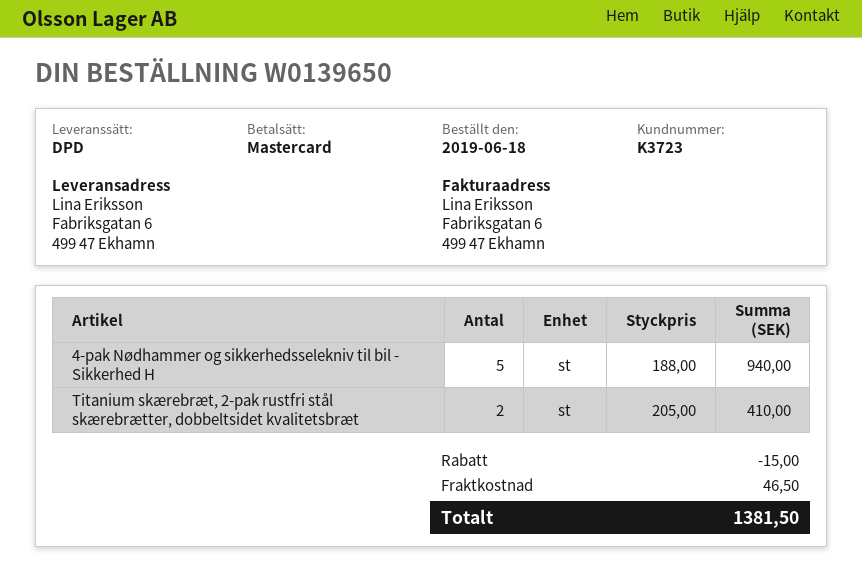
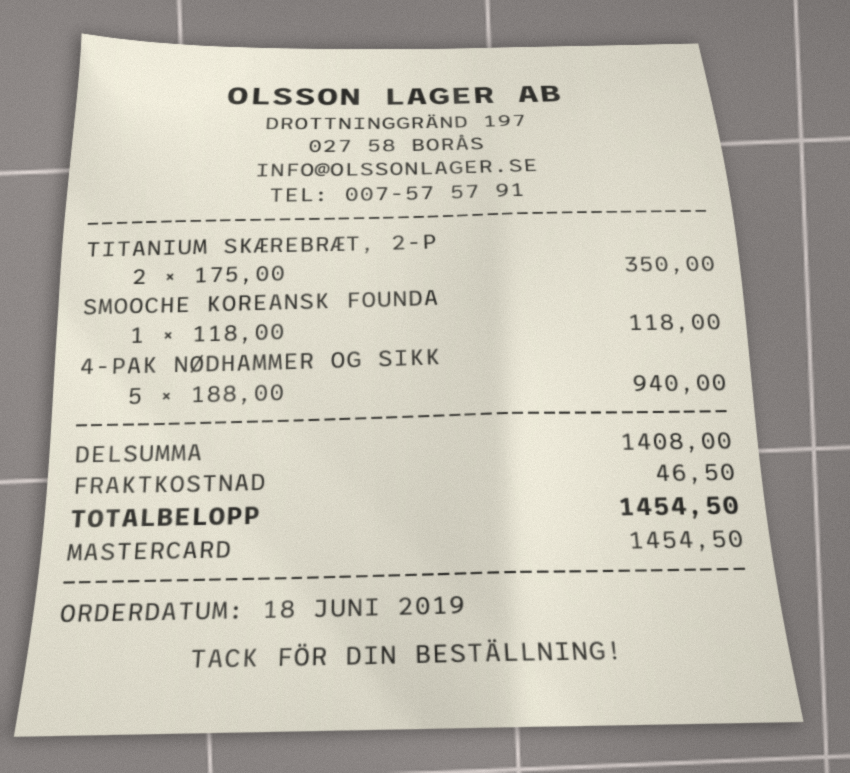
Titanium skærebræt, 2-pak rustfri stål skærebrætter, dobbeltsidet kvalitetsbræt: 2 x 205.00 = 410.00 -> 2 x 175.00 = 350.00
SMOOCHE KOREANSK FOUNDA: none -> 1 x 118.00 = 118.00
discount: 15.00 -> none
total: 1381.50 -> 1454.50

